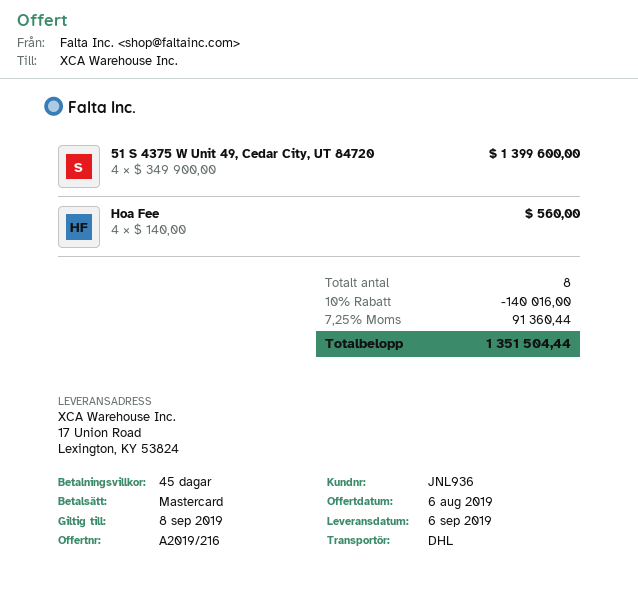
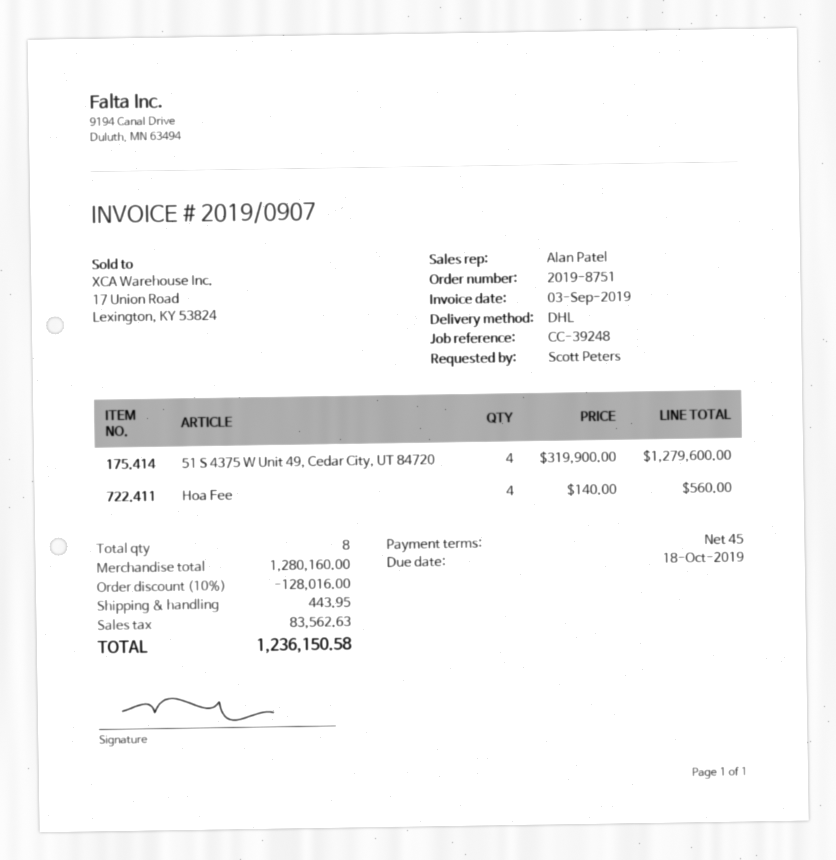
51 S 4375 W Unit 49, Cedar City, UT 84720: 4 x 349900.00 = 1399600.00 -> 4 x 319900.00 = 1279600.00
discount: 10% = 140016.00 -> 10% = 128016.00
shipping: none -> 443.95
tax: 91360.44 -> 83562.63
total: 1351504.44 -> 1236150.58

